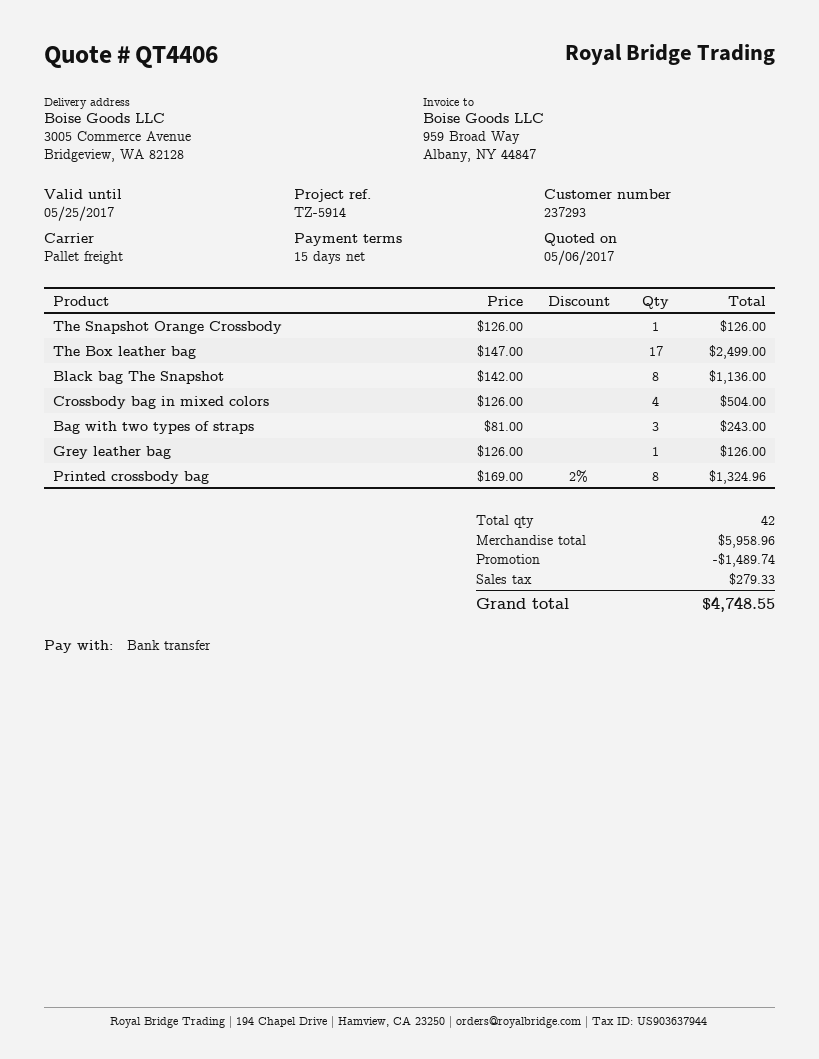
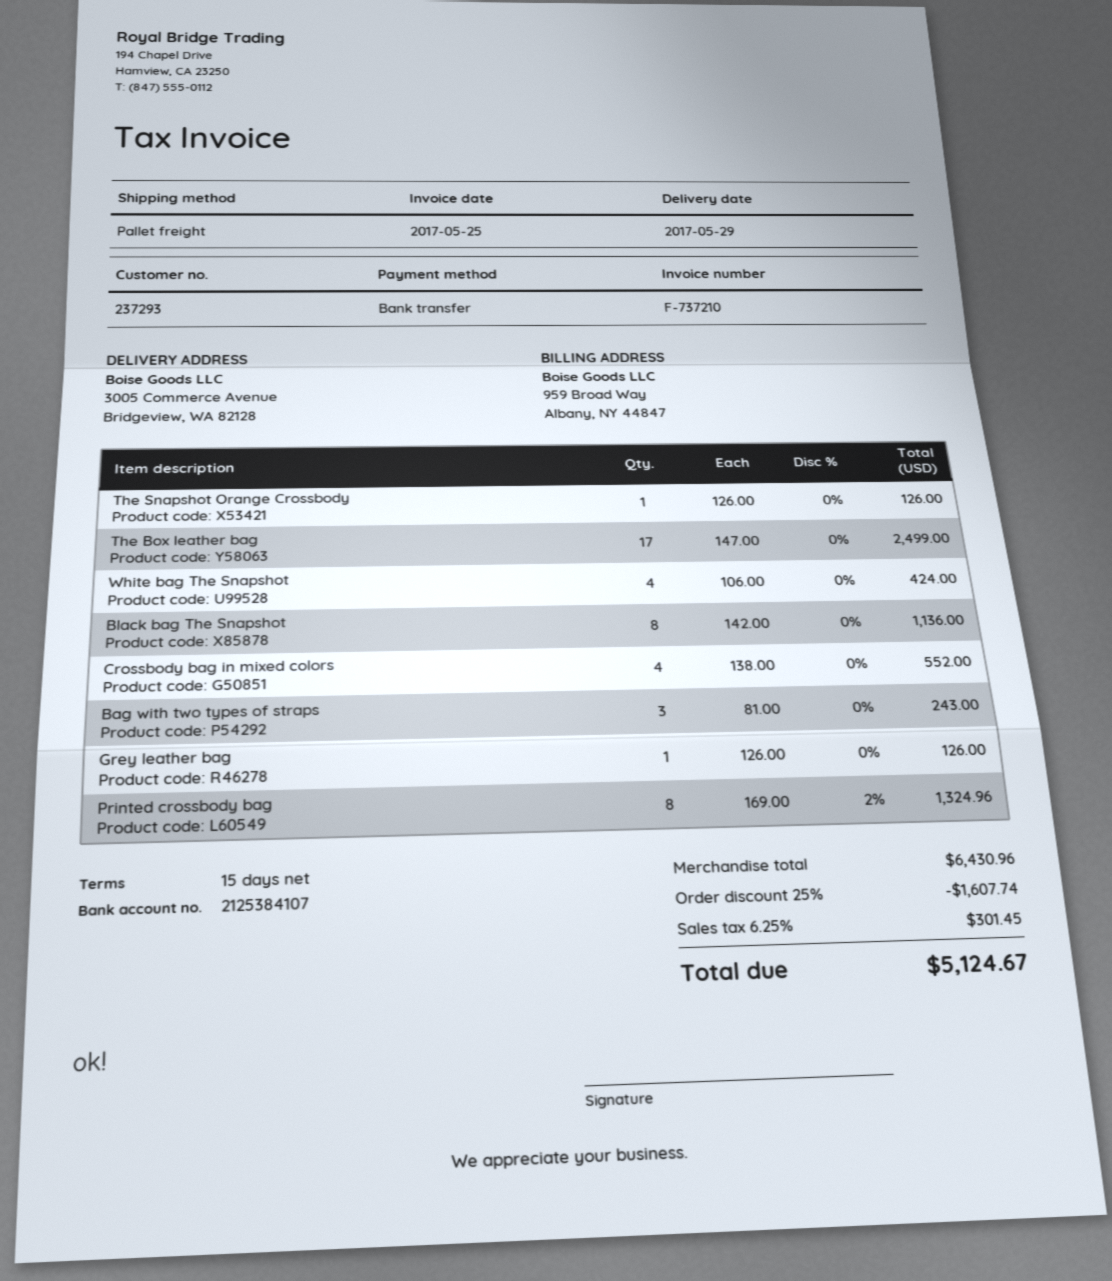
Crossbody bag in mixed colors: 4 x 126.00 = 504.00 -> 4 x 138.00 = 552.00
White bag The Snapshot: none -> 4 x 106.00 = 424.00
subtotal: 5958.96 -> 6430.96
discount: 1489.74 -> 1607.74
tax: 279.33 -> 301.45
total: 4748.55 -> 5124.67

